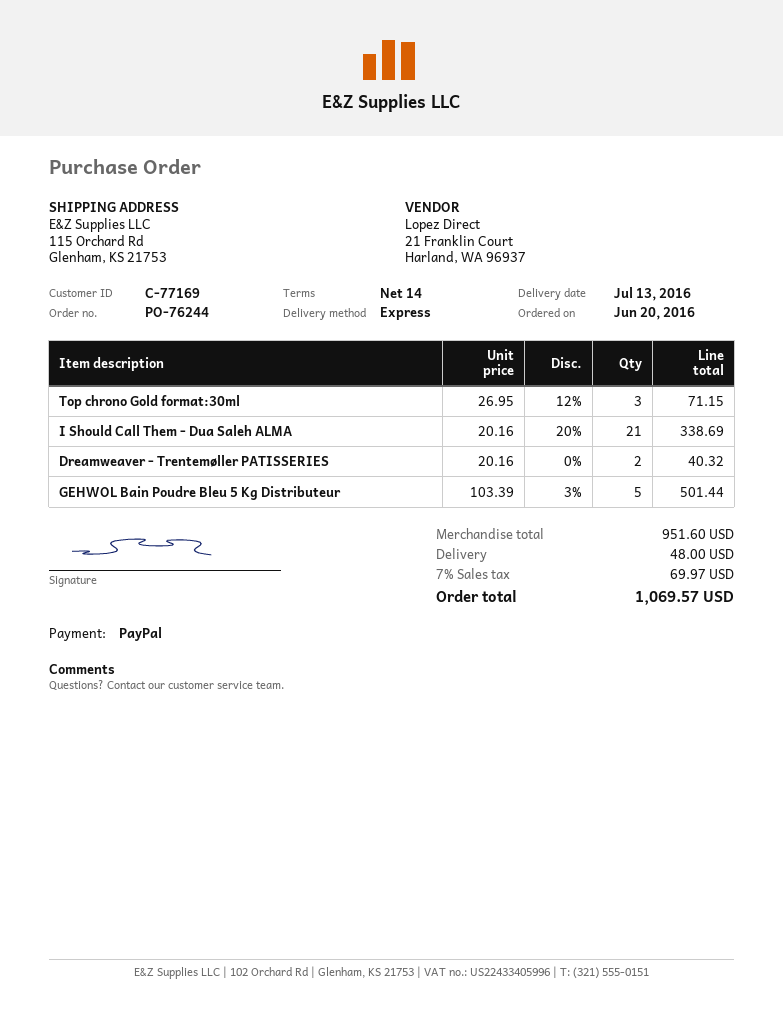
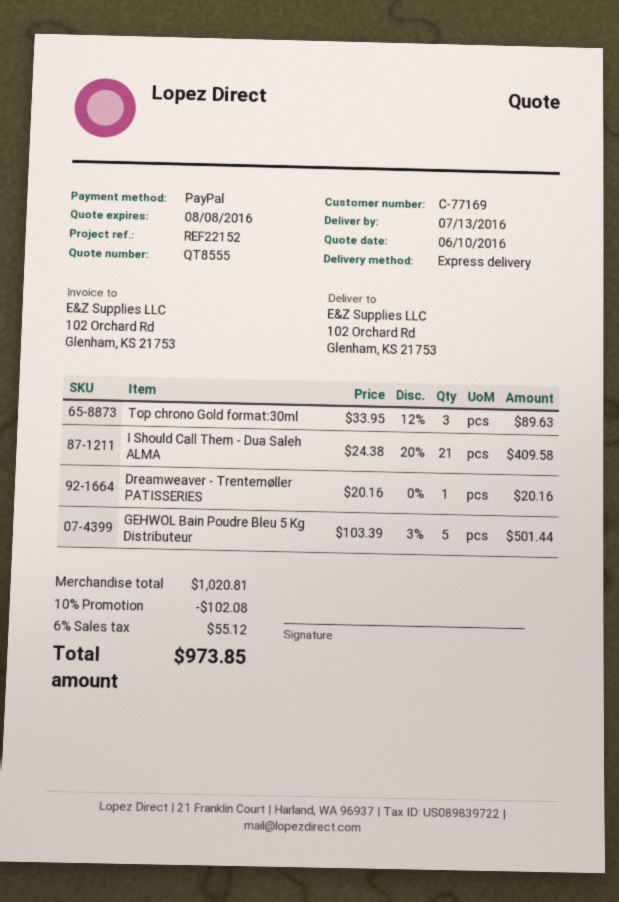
ship to: 115 Orchard Rd, Glenham, KS 21753 -> 102 Orchard Rd, Glenham, KS 21753
Top chrono Gold format:30ml: 3 x 26.95 - 12% = 71.15 -> 3 x 33.95 - 12% = 89.63
I Should Call Them - Dua Saleh ALMA: 21 x 20.16 - 20% = 338.69 -> 21 x 24.38 - 20% = 409.58
Dreamweaver - Trentemøller PATISSERIES: 2 x 20.16 = 40.32 -> 1 x 20.16 = 20.16
subtotal: 951.60 -> 1020.81
discount: none -> 10% = 102.08
shipping: 48.00 -> none
tax: 7% = 69.97 -> 6% = 55.12
total: 1069.57 -> 973.85

